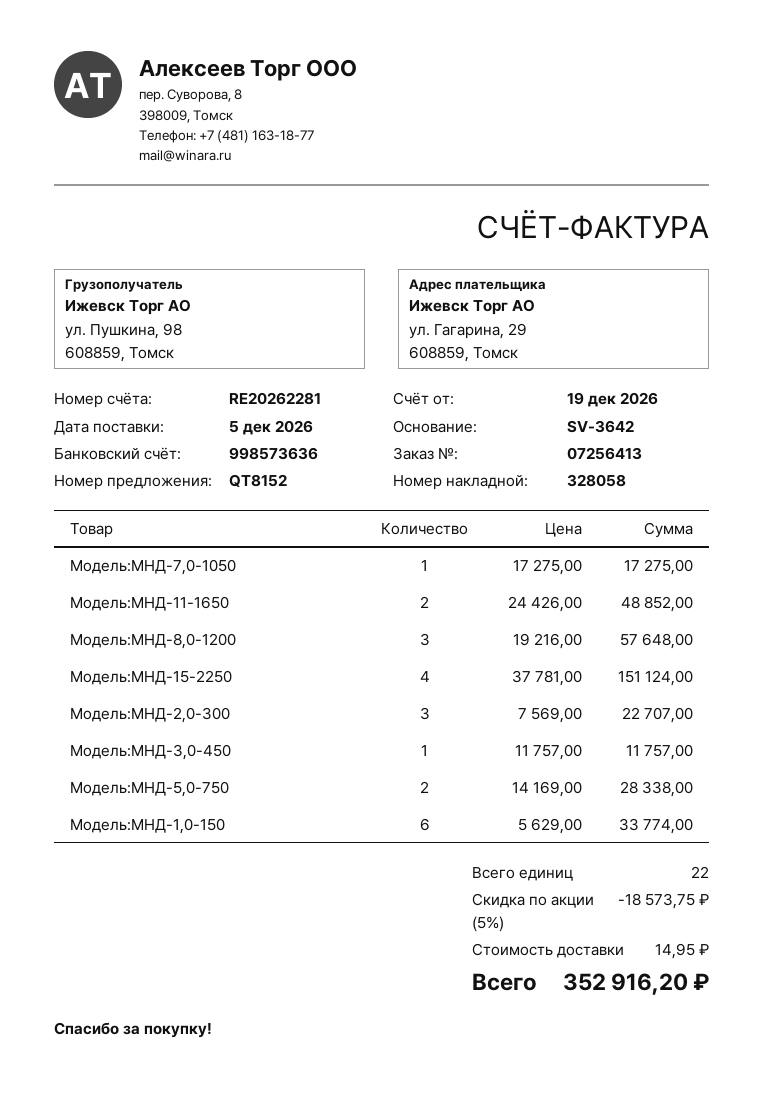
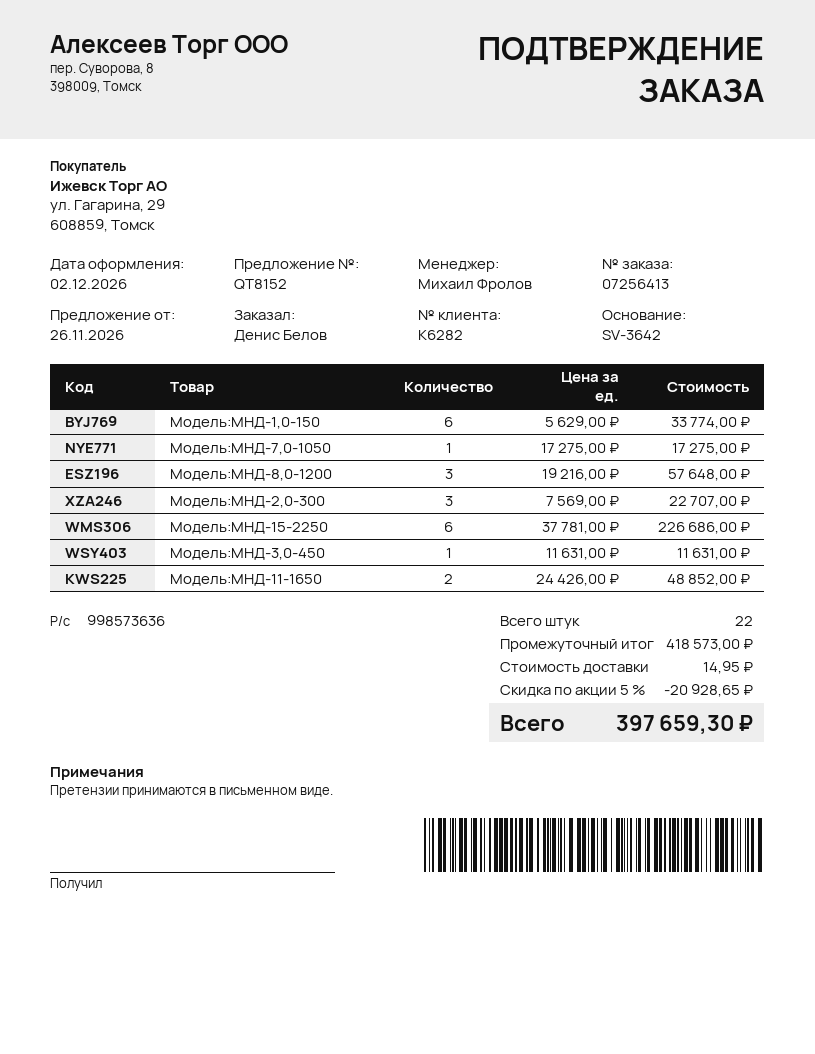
Модель:МНД-15-2250: 4 x 37781.00 = 151124.00 -> 6 x 37781.00 = 226686.00
Модель:МНД-3,0-450: 1 x 11757.00 = 11757.00 -> 1 x 11631.00 = 11631.00
Модель:МНД-5,0-750: 2 x 14169.00 = 28338.00 -> none
discount: 5% = 18573.75 -> 5% = 20928.65
total: 352916.20 -> 397659.30

